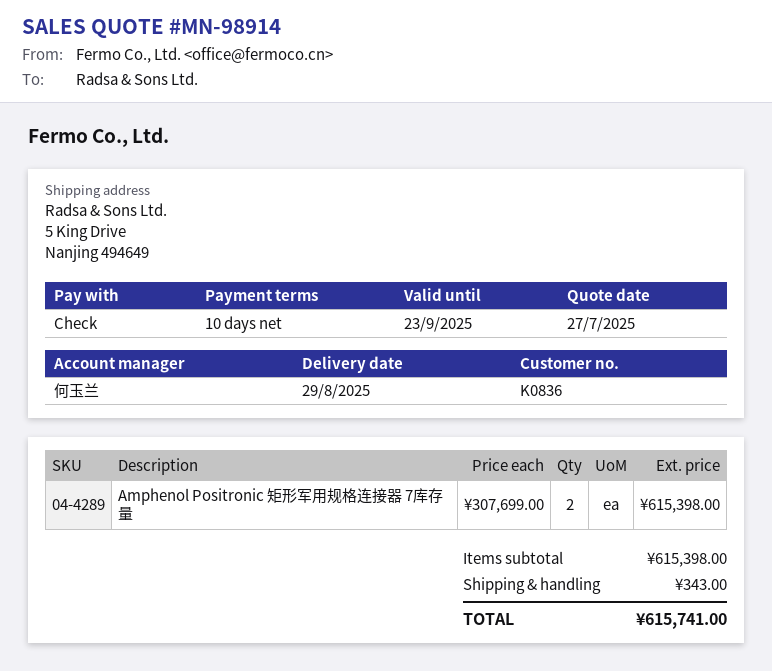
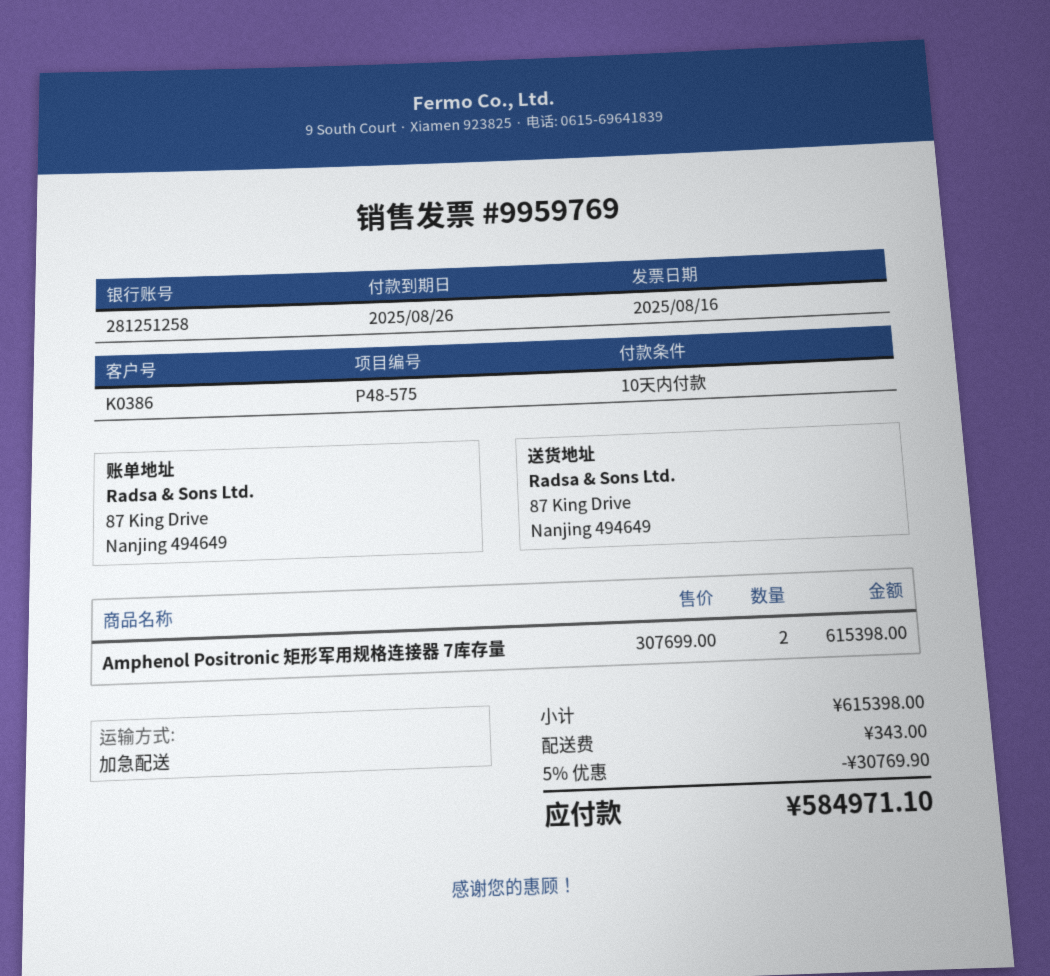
customer number: K0836 -> K0386
ship to: 5 King Drive, Nanjing 494649 -> 87 King Drive, Nanjing 494649
discount: none -> 5% = 30769.90
total: 615741.00 -> 584971.10

